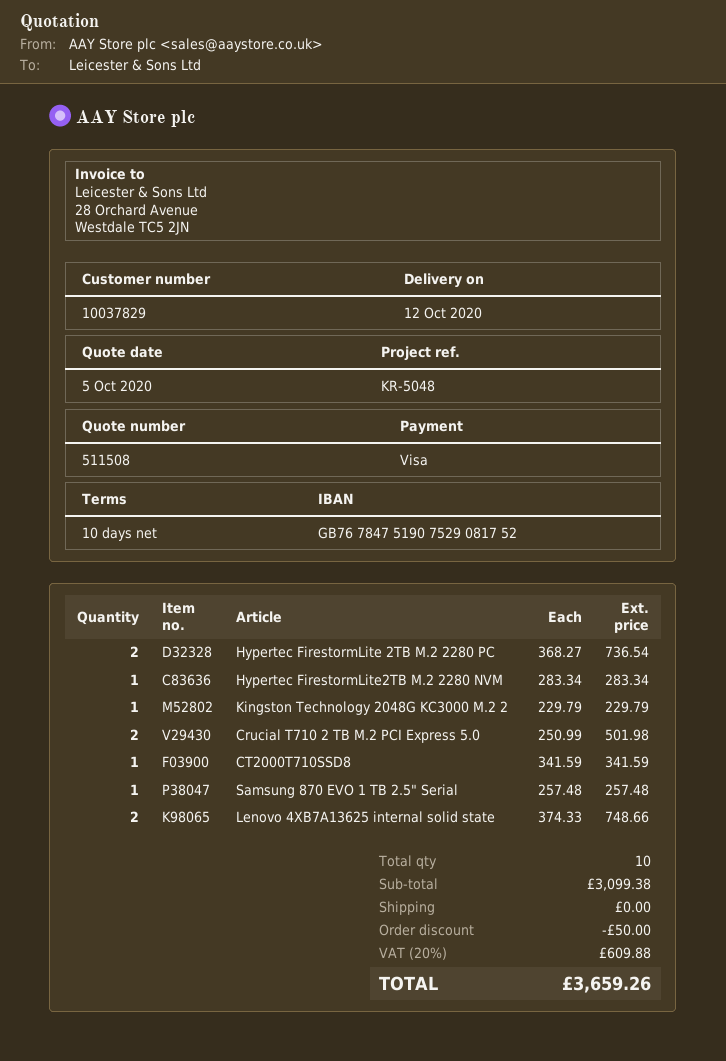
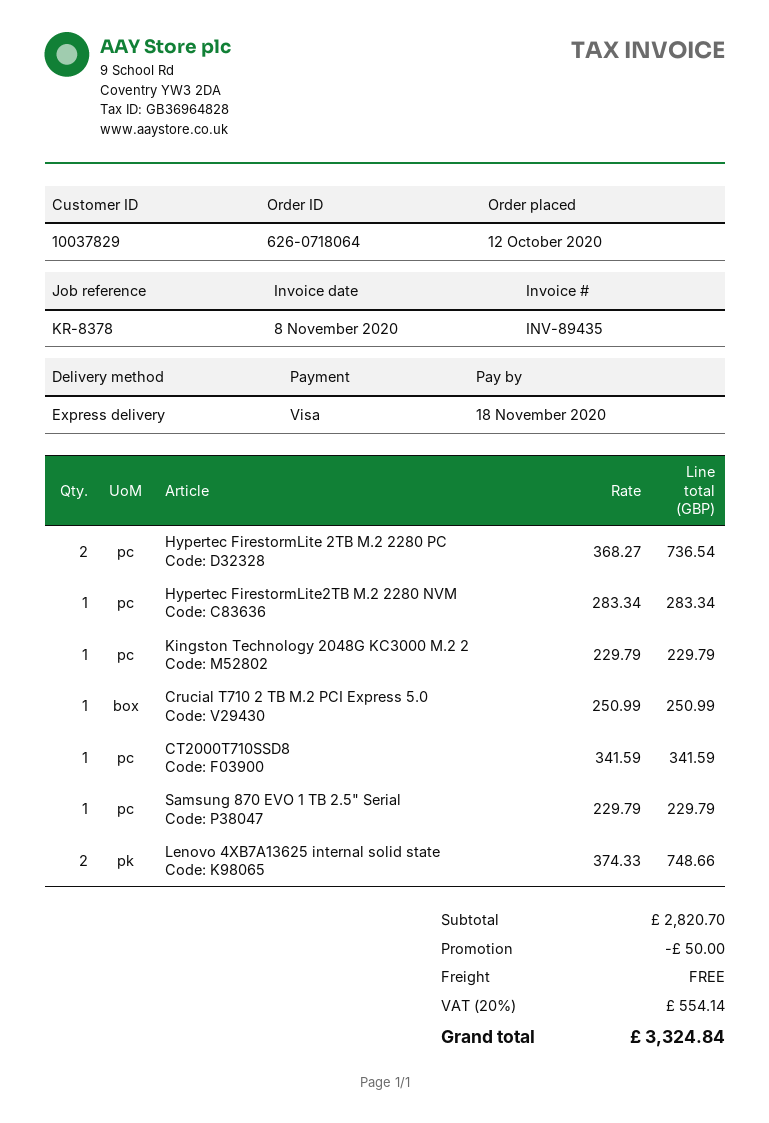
reference: KR-5048 -> KR-8378
Crucial T710 2 TB M.2 PCI Express 5.0: 2 x 250.99 = 501.98 -> 1 x 250.99 = 250.99
Samsung 870 EVO 1 TB 2.5" Serial: 1 x 257.48 = 257.48 -> 1 x 229.79 = 229.79
subtotal: 3099.38 -> 2820.70
tax: 20% = 609.88 -> 20% = 554.14
total: 3659.26 -> 3324.84

